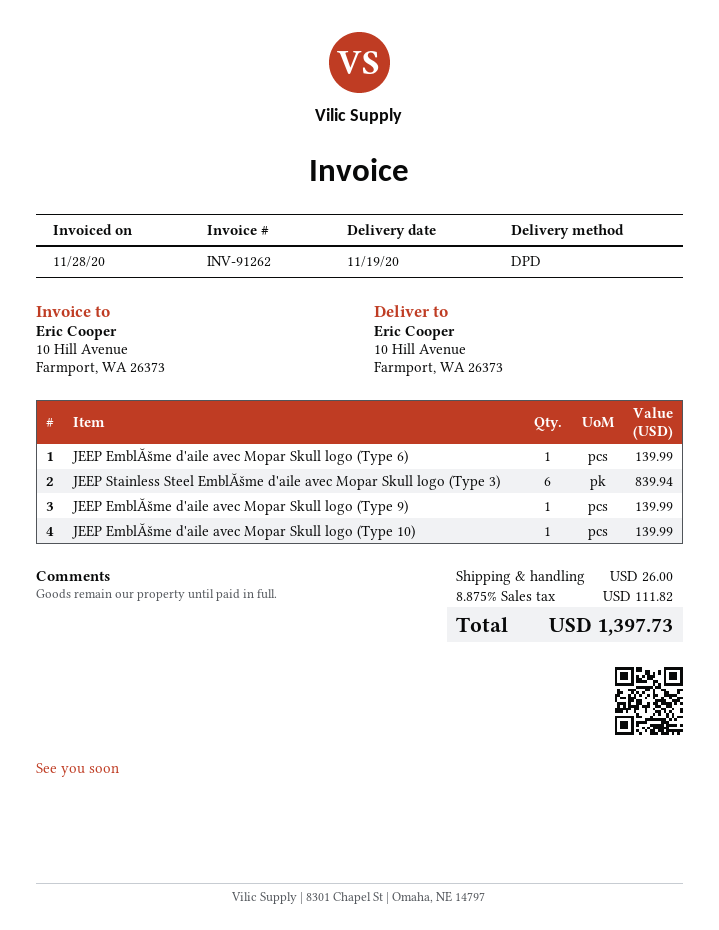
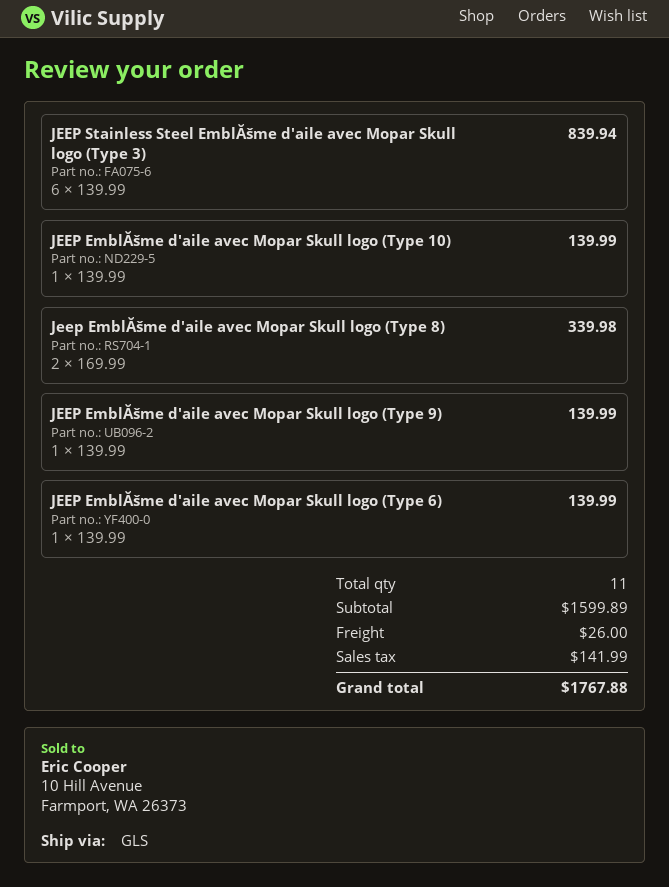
shipping method: DPD -> GLS
Jeep EmblĂšme d'aile avec Mopar Skull logo (Type 8): none -> 2 for 339.98
tax: 111.82 -> 141.99
total: 1397.73 -> 1767.88

